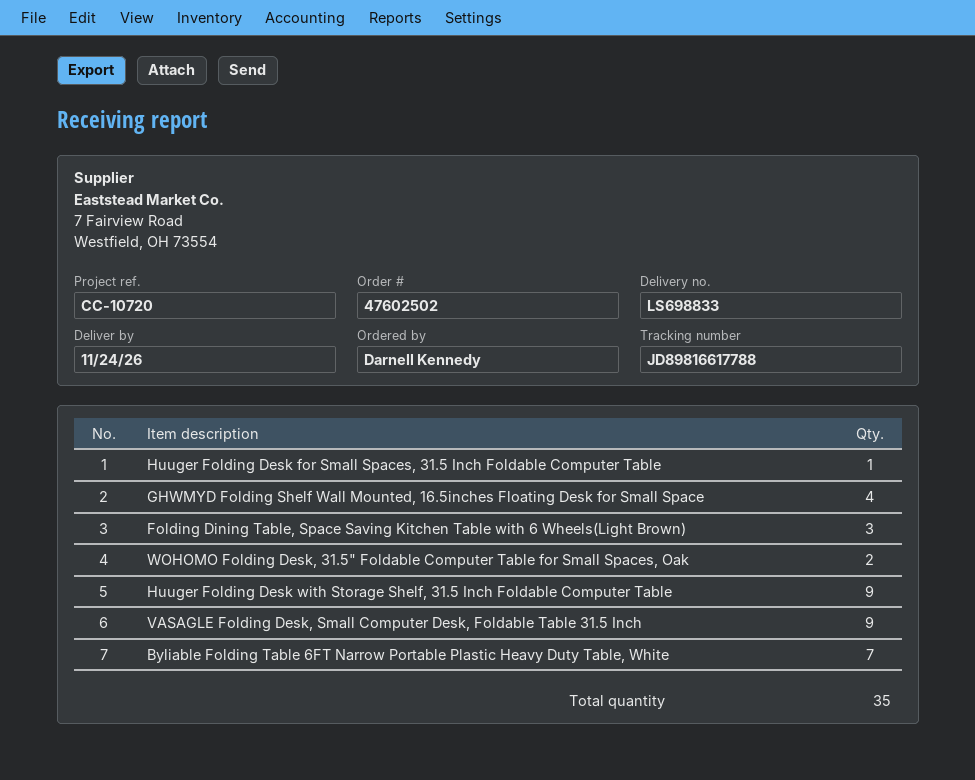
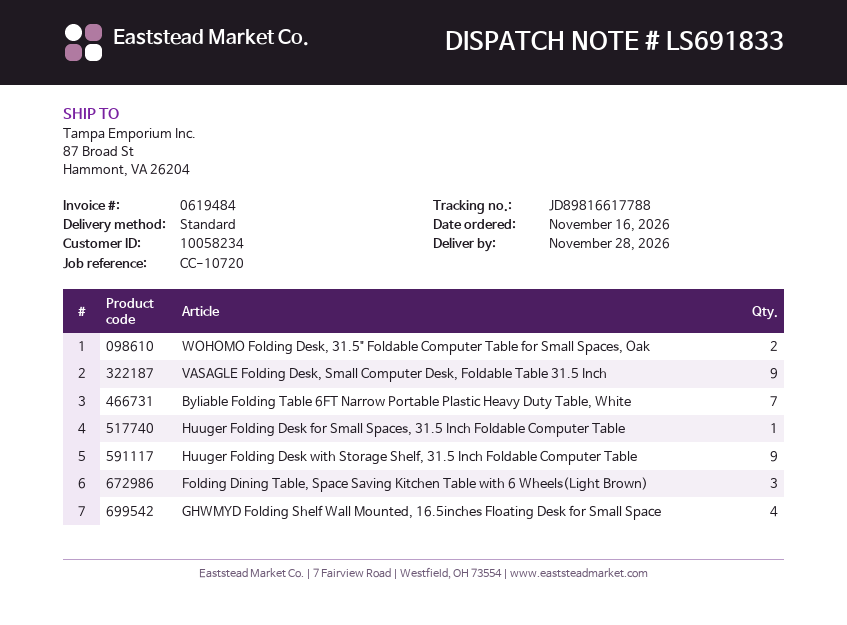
delivery note number: LS698833 -> LS691833
delivery date: 2026-11-24 -> 2026-11-28

